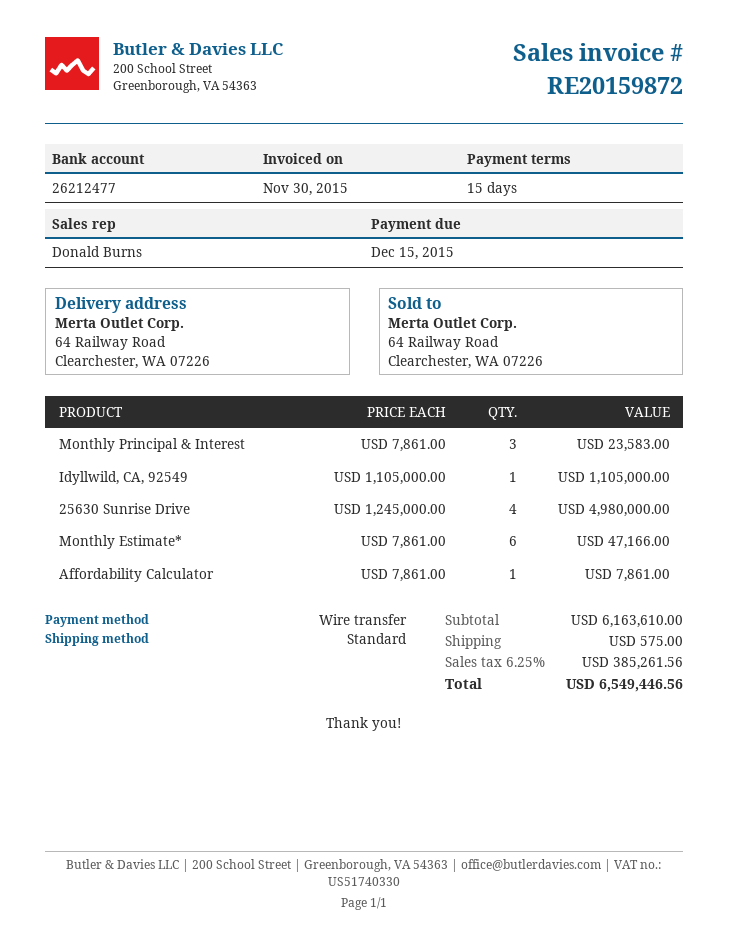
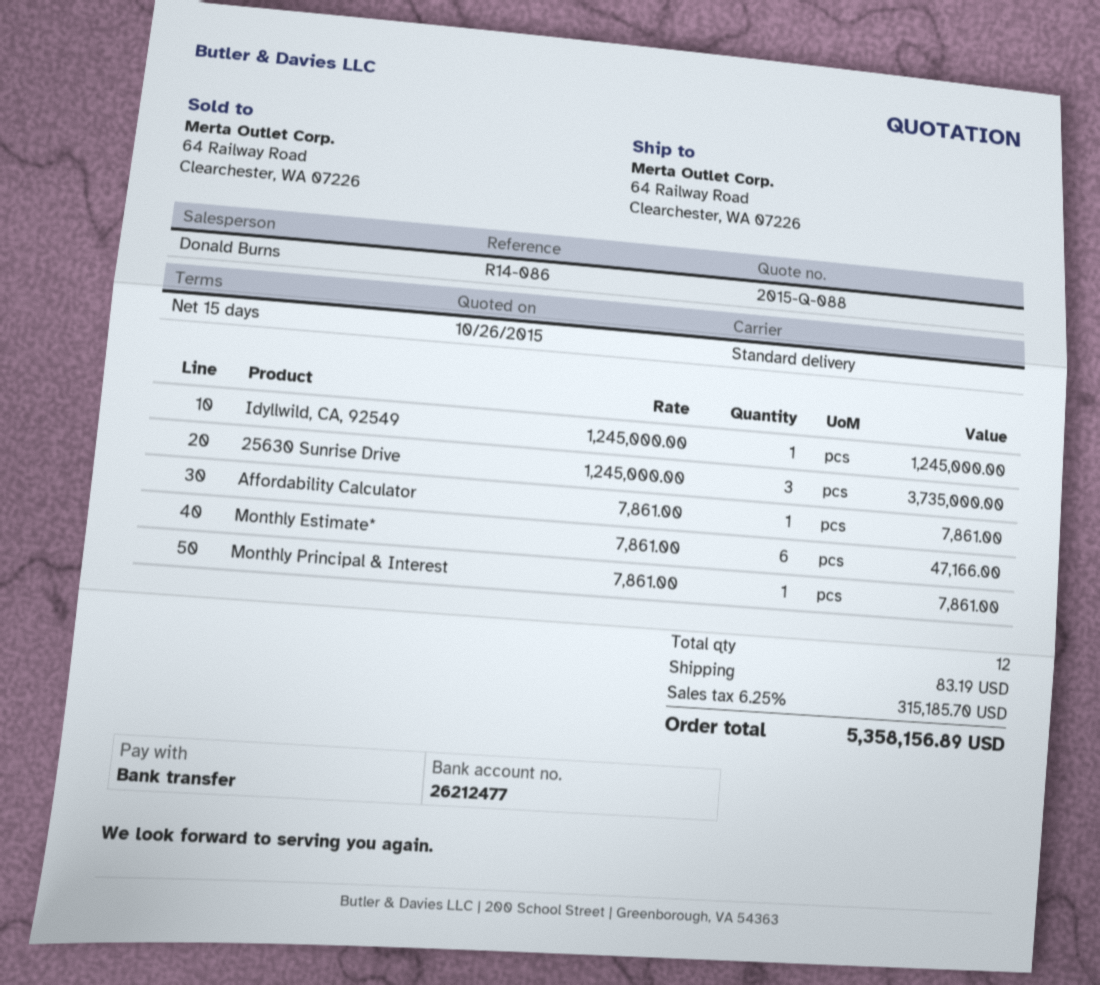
Monthly Principal & Interest: 3 x 7861.00 = 23583.00 -> 1 x 7861.00 = 7861.00
Idyllwild, CA, 92549: 1 x 1105000.00 = 1105000.00 -> 1 x 1245000.00 = 1245000.00
25630 Sunrise Drive: 4 x 1245000.00 = 4980000.00 -> 3 x 1245000.00 = 3735000.00
shipping: 575.00 -> 83.19
tax: 6.25% = 385261.56 -> 6.25% = 315185.70
total: 6549446.56 -> 5358156.89

